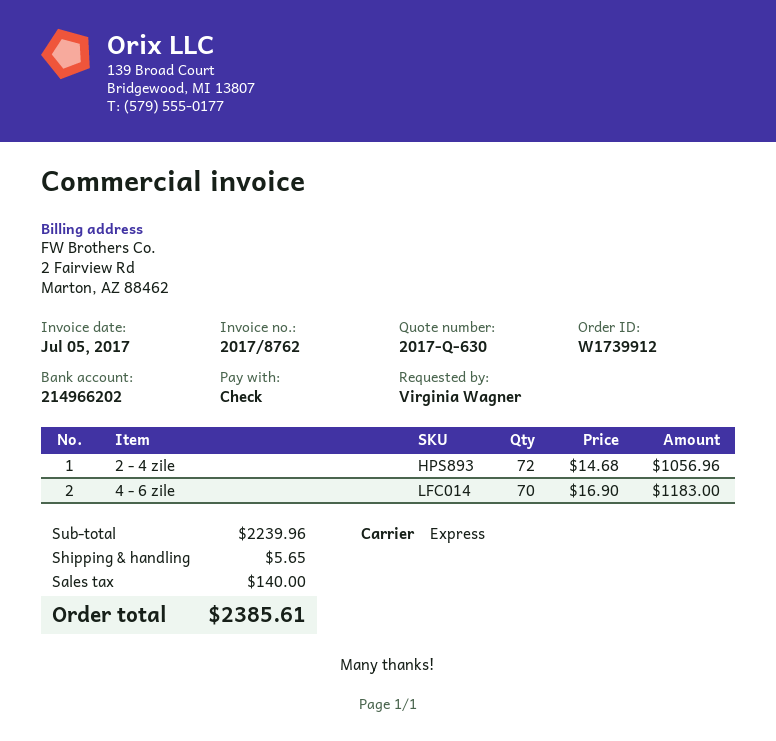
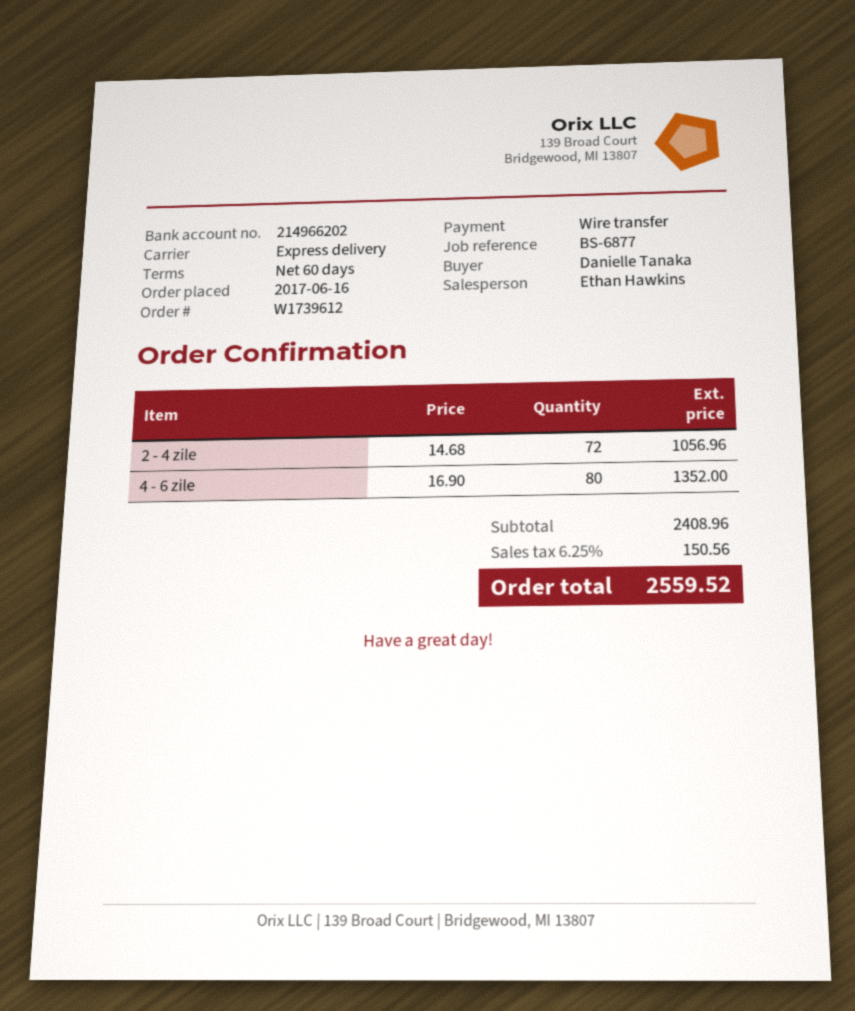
order number: W1739912 -> W1739612
ordered by: Virginia Wagner -> Danielle Tanaka
payment method: cheque -> bank transfer
4 - 6 zile: 70 x 16.90 = 1183.00 -> 80 x 16.90 = 1352.00
subtotal: 2239.96 -> 2408.96
shipping: 5.65 -> none
tax: 140.00 -> 150.56
total: 2385.61 -> 2559.52

